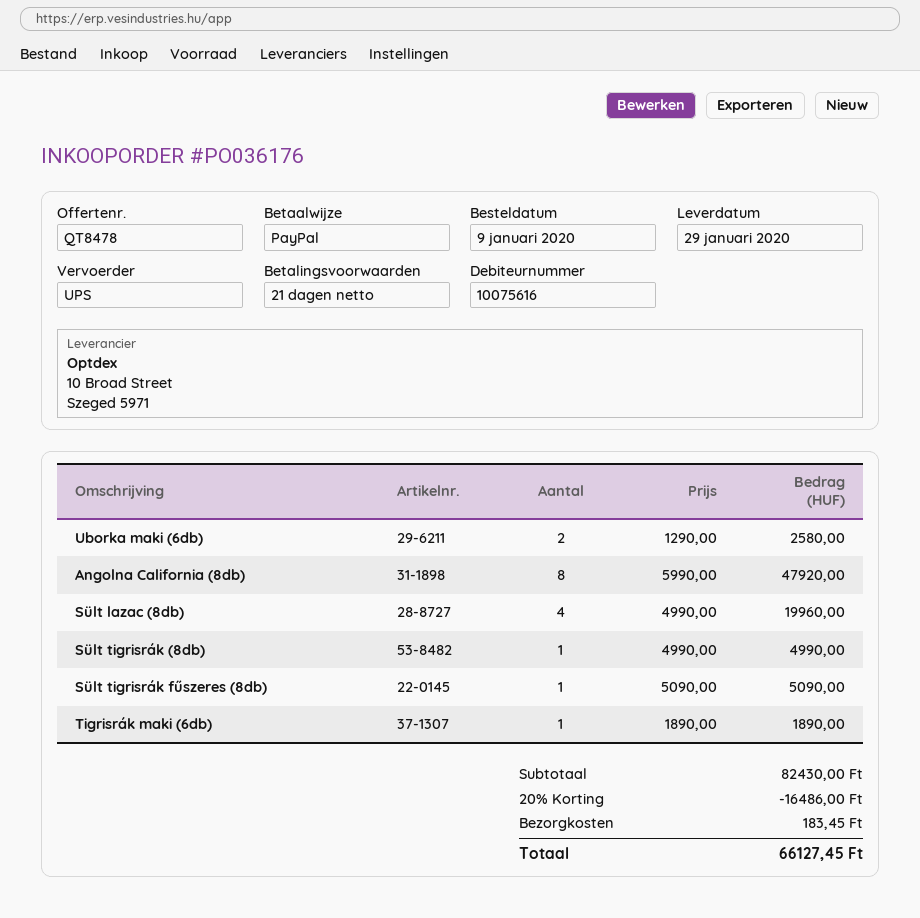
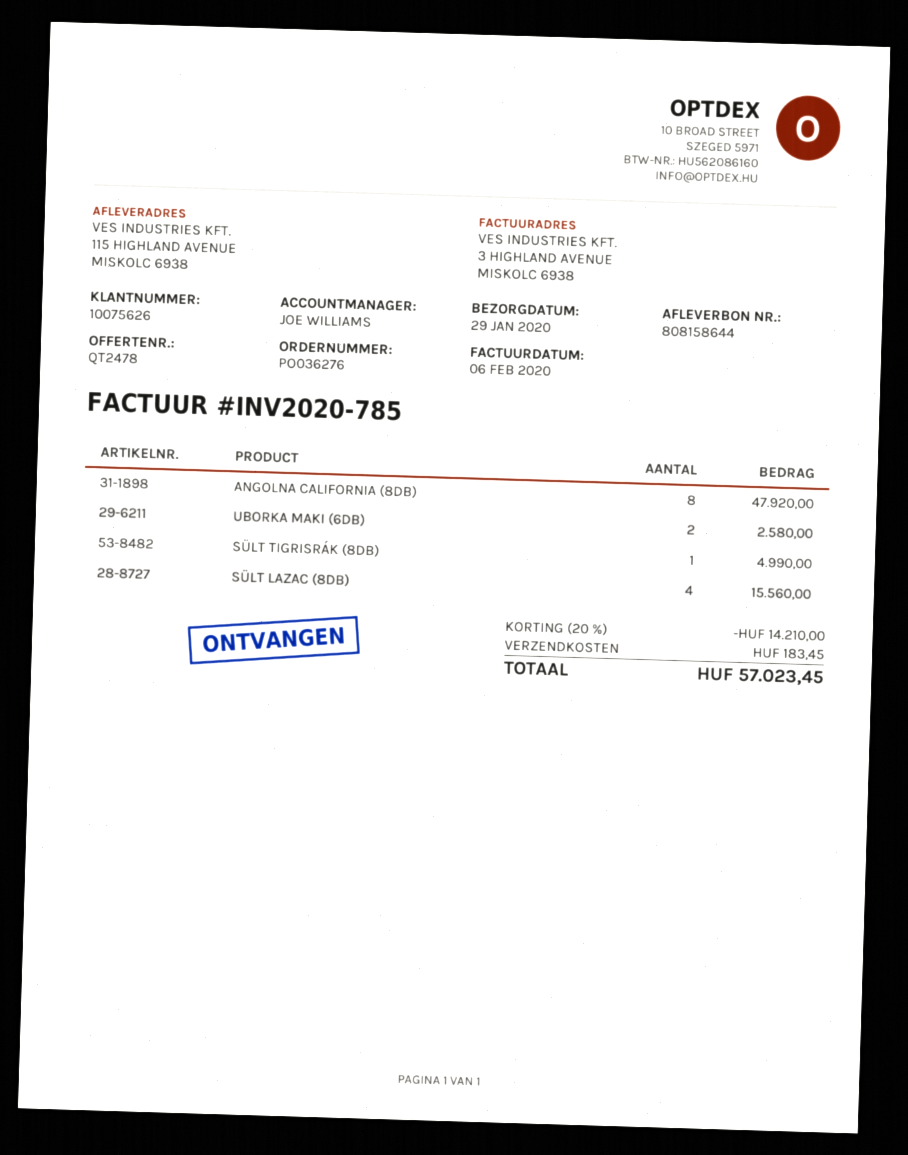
quote number: QT8478 -> QT2478
order number: PO036176 -> PO036276
customer number: 10075616 -> 10075626
Sült lazac (8db): 4 for 19960.00 -> 4 for 15560.00
Sült tigrisrák fűszeres (8db): 1 for 5090.00 -> none
Tigrisrák maki (6db): 1 for 1890.00 -> none
discount: 20% = 16486.00 -> 20% = 14210.00
total: 66127.45 -> 57023.45

